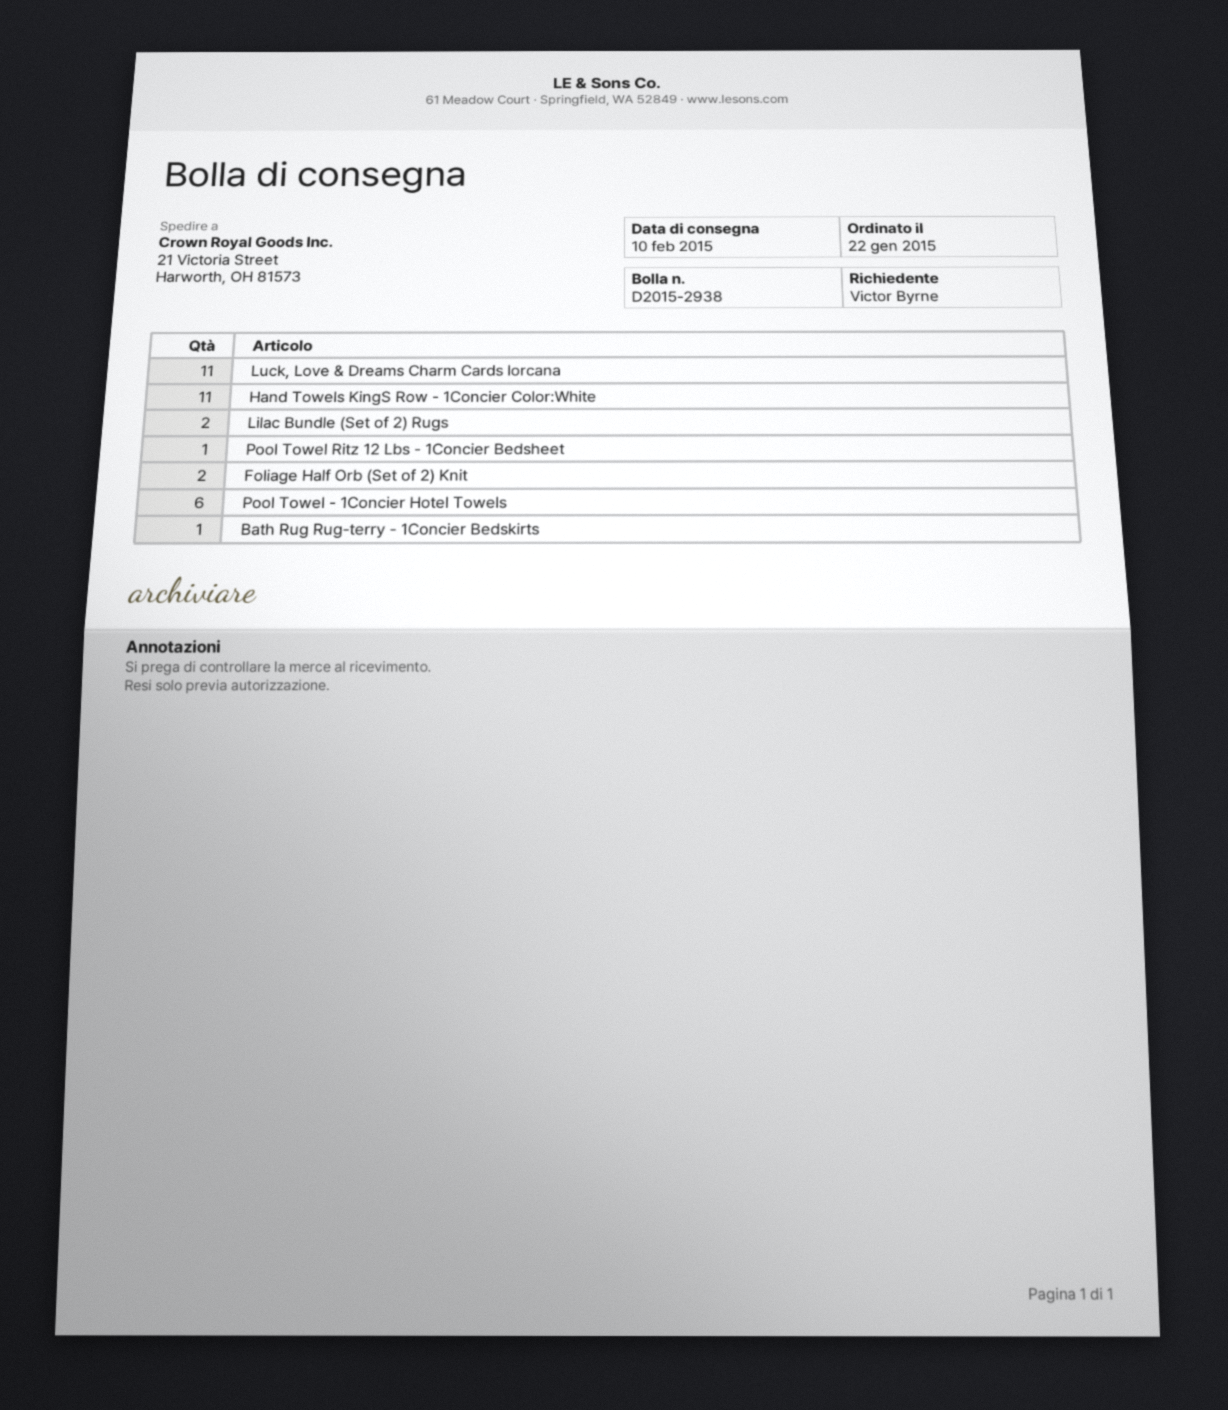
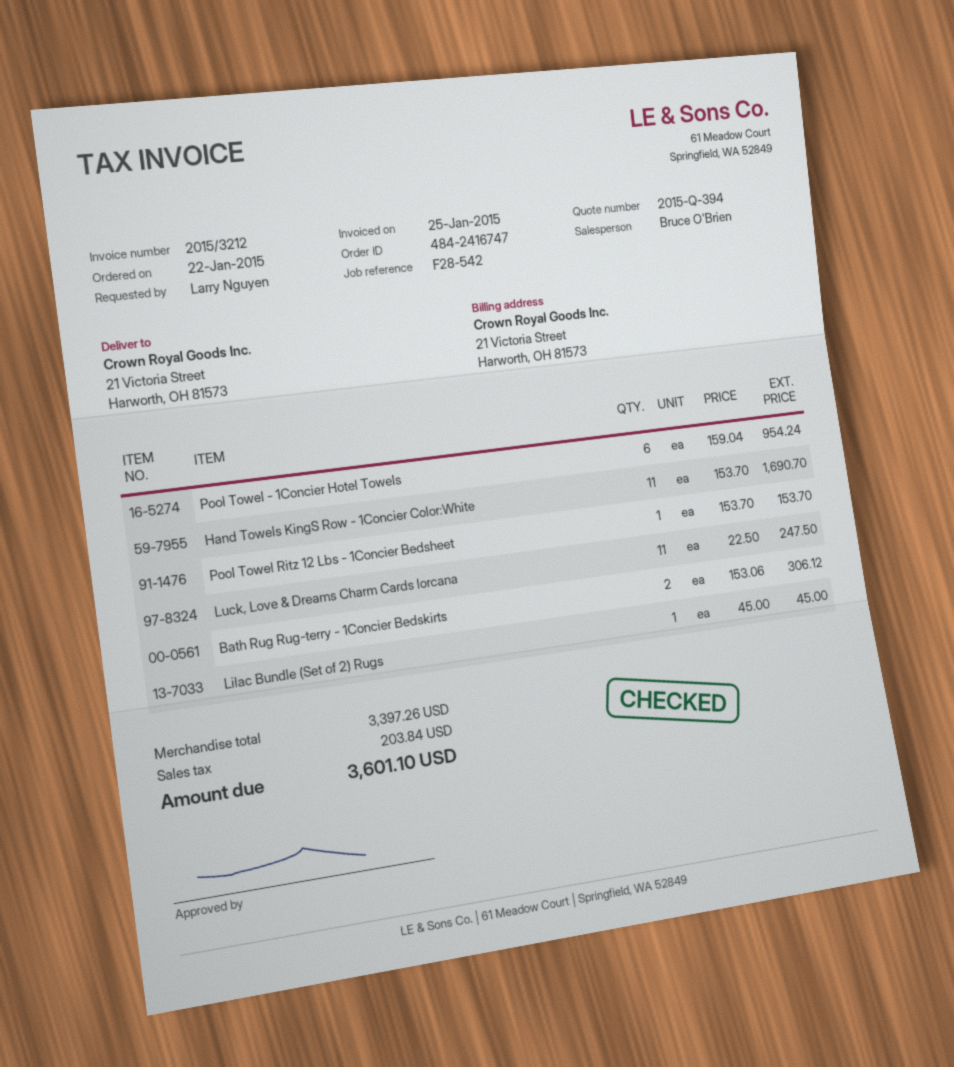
ordered by: Victor Byrne -> Larry Nguyen
Lilac Bundle (Set of 2) Rugs: 2 -> 1
Foliage Half Orb (Set of 2) Knit: 2 -> none
Bath Rug Rug-terry - 1Concier Bedskirts: 1 -> 2

